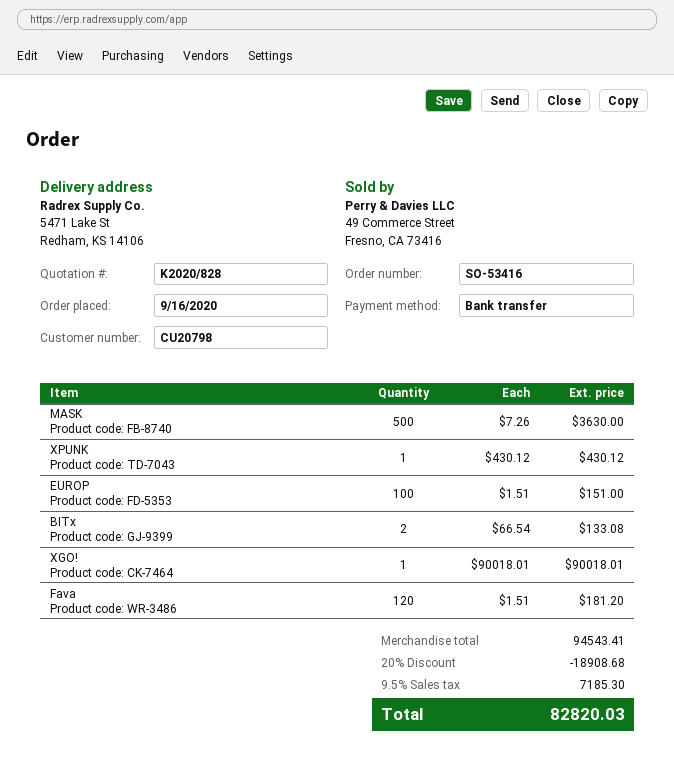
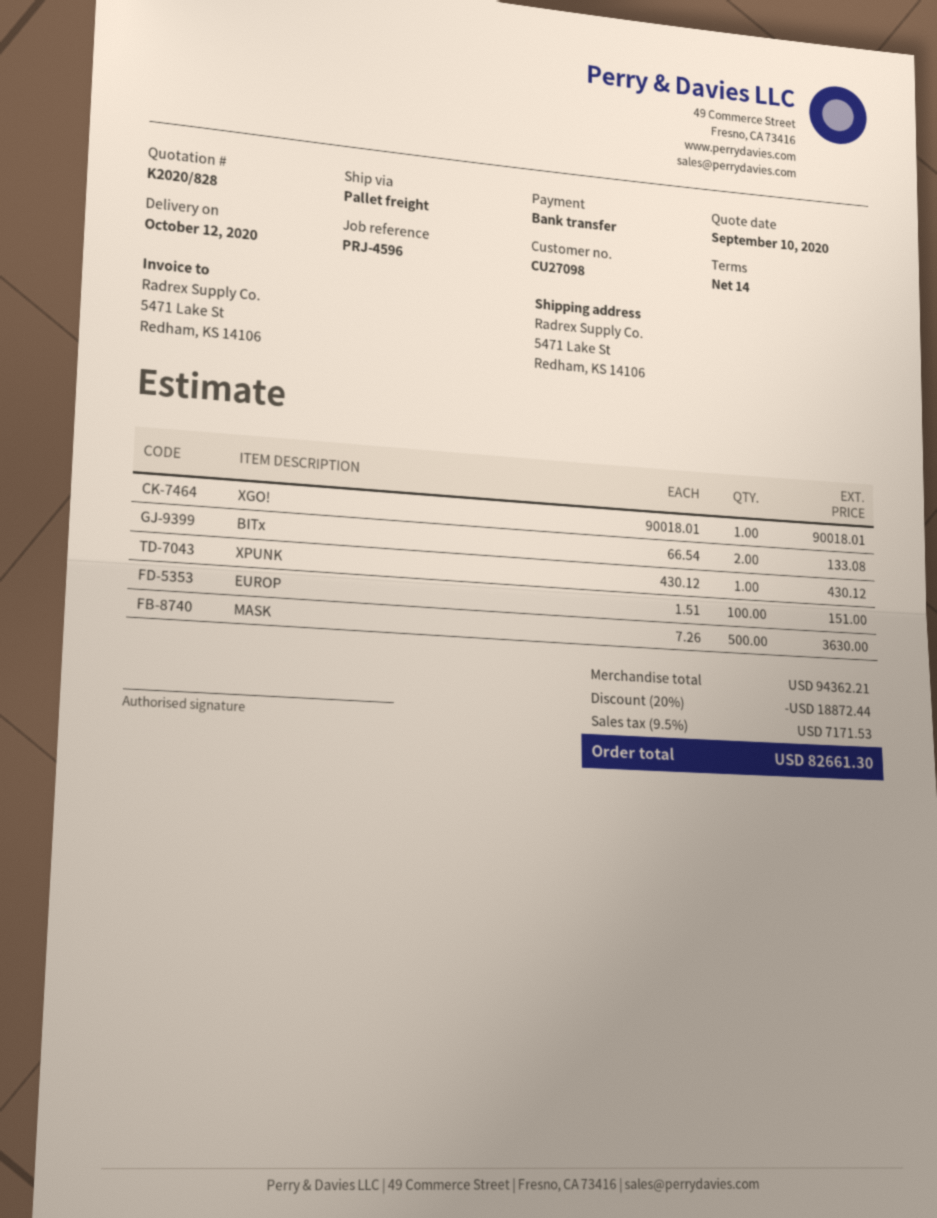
customer number: CU20798 -> CU27098
Fava: 120 x 1.51 = 181.20 -> none
subtotal: 94543.41 -> 94362.21
discount: 20% = 18908.68 -> 20% = 18872.44
tax: 9.5% = 7185.30 -> 9.5% = 7171.53
total: 82820.03 -> 82661.30

